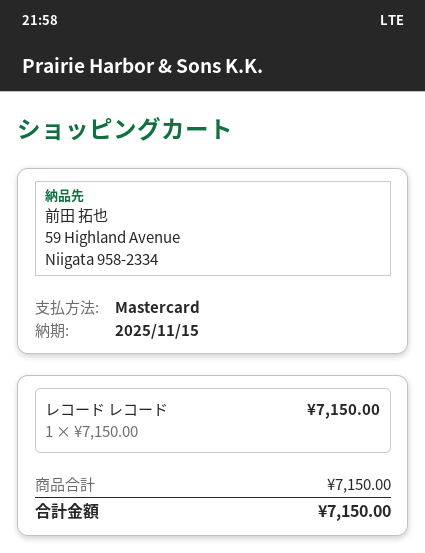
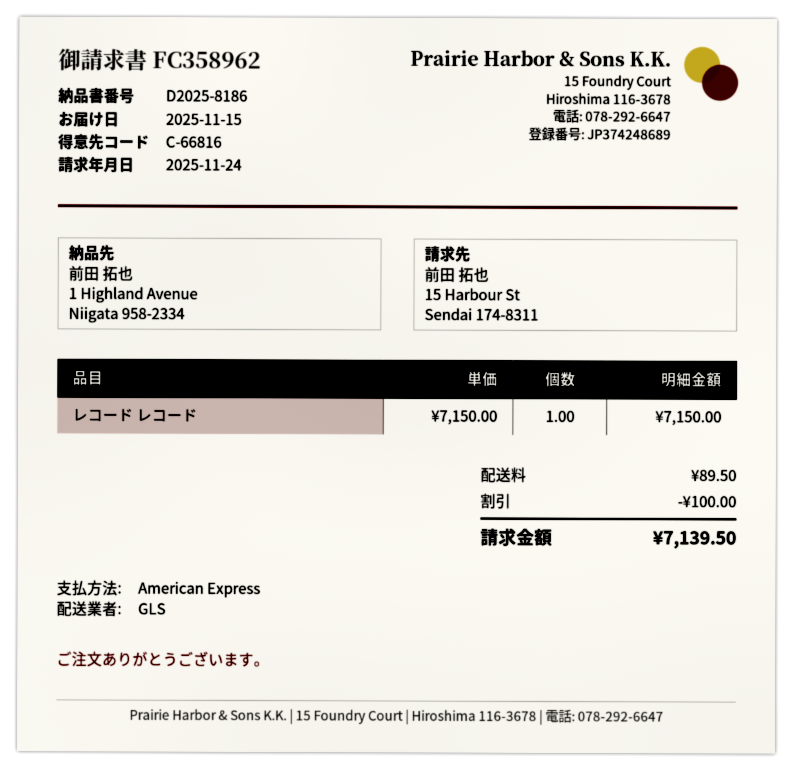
payment method: Mastercard -> American Express
ship to: 59 Highland Avenue, Niigata 958-2334 -> 1 Highland Avenue, Niigata 958-2334
discount: none -> 100.00
shipping: none -> 89.50
total: 7150.00 -> 7139.50

